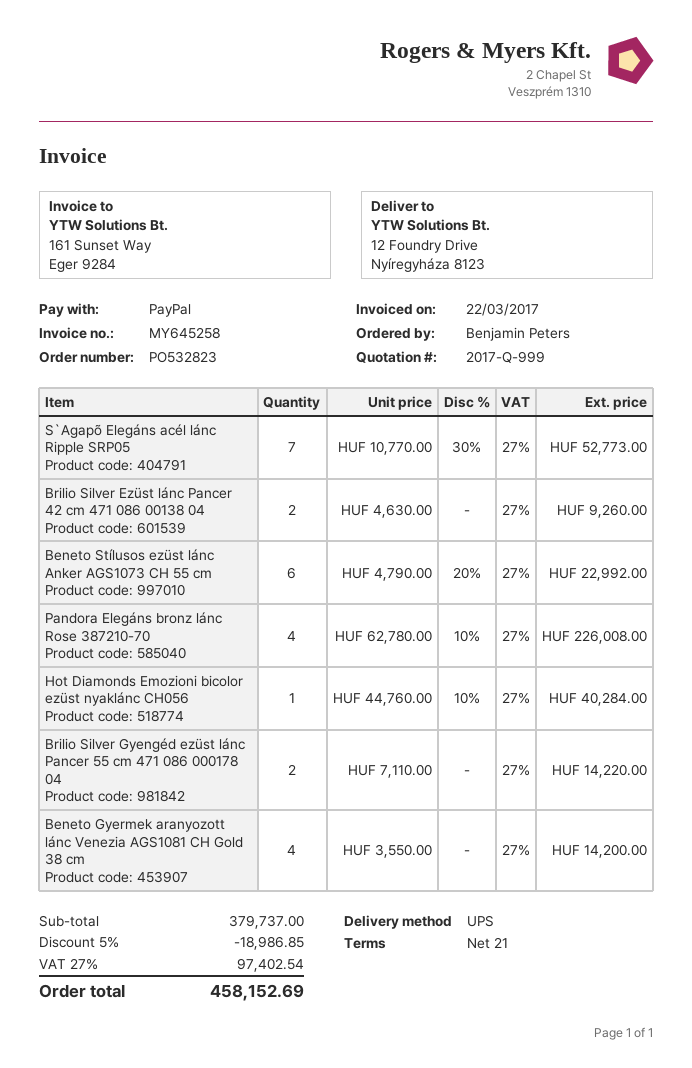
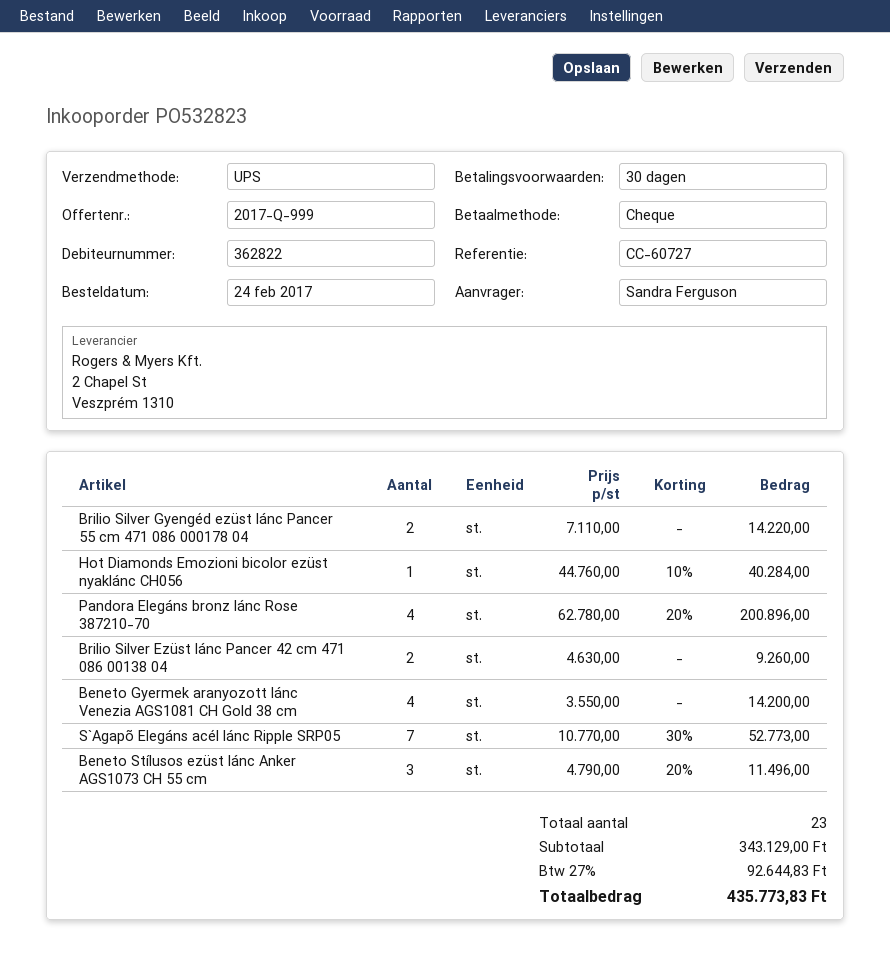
payment terms: 21 days -> 30 days
ordered by: Benjamin Peters -> Sandra Ferguson
payment method: PayPal -> cheque
Beneto Stílusos ezüst lánc Anker AGS1073 CH 55 cm: 6 x 4790.00 - 20% = 22992.00 -> 3 x 4790.00 - 20% = 11496.00
Pandora Elegáns bronz lánc Rose 387210-70: 4 x 62780.00 - 10% = 226008.00 -> 4 x 62780.00 - 20% = 200896.00
subtotal: 379737.00 -> 343129.00
discount: 5% = 18986.85 -> none
tax: 27% = 97402.54 -> 27% = 92644.83
total: 458152.69 -> 435773.83

